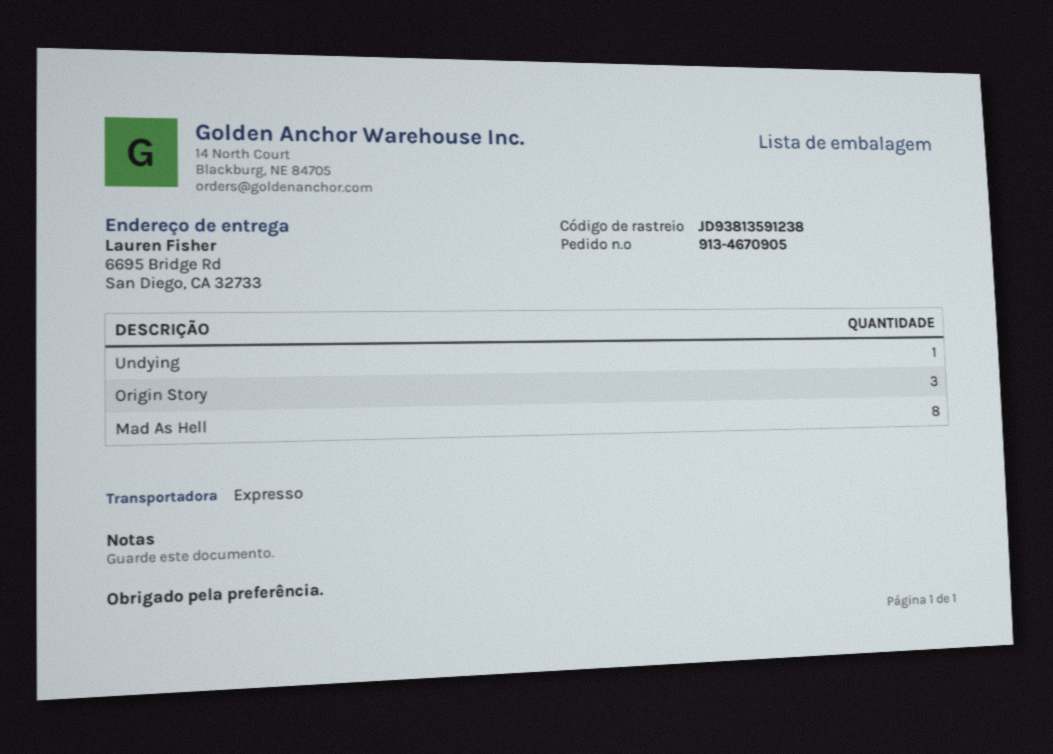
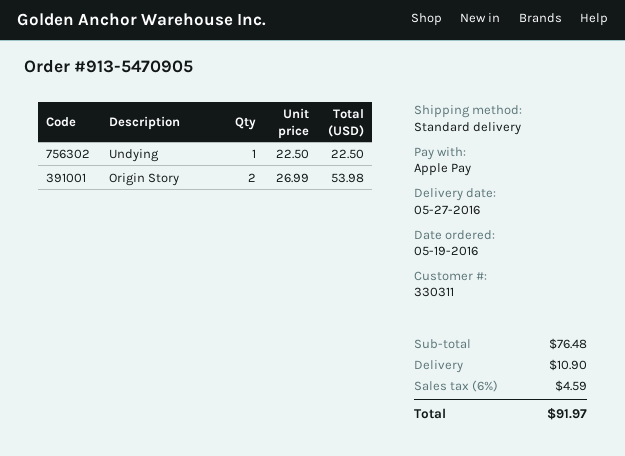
order number: 913-4670905 -> 913-5470905
shipping method: express -> standard
Origin Story: 3 -> 2
Mad As Hell: 8 -> none

